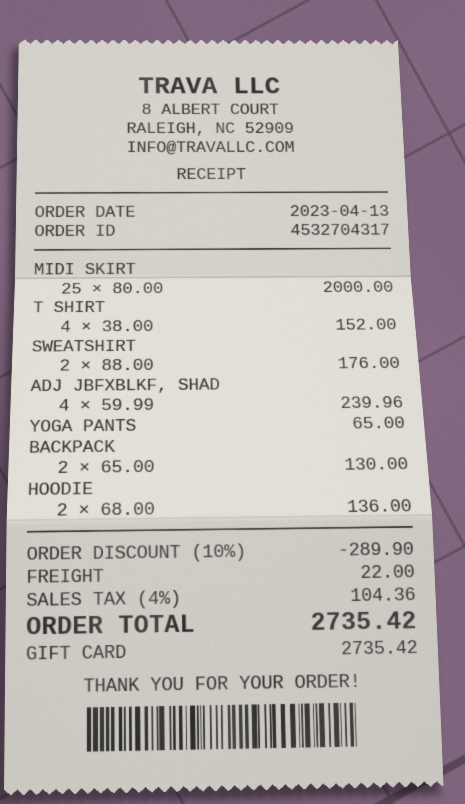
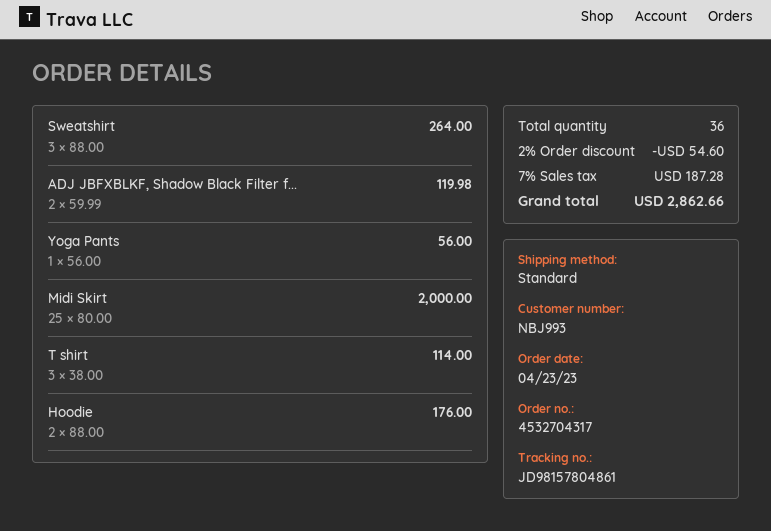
order date: 2023-04-13 -> 2023-04-23
T SHIRT: 4 x 38.00 = 152.00 -> 3 x 38.00 = 114.00
SWEATSHIRT: 2 x 88.00 = 176.00 -> 3 x 88.00 = 264.00
ADJ JBFXBLKF, SHAD: 4 x 59.99 = 239.96 -> 2 x 59.99 = 119.98
YOGA PANTS: 1 x 65.00 = 65.00 -> 1 x 56.00 = 56.00
BACKPACK: 2 x 65.00 = 130.00 -> none
HOODIE: 2 x 68.00 = 136.00 -> 2 x 88.00 = 176.00
discount: 10% = 289.90 -> 2% = 54.60
shipping: 22.00 -> none
tax: 4% = 104.36 -> 7% = 187.28
total: 2735.42 -> 2862.66

